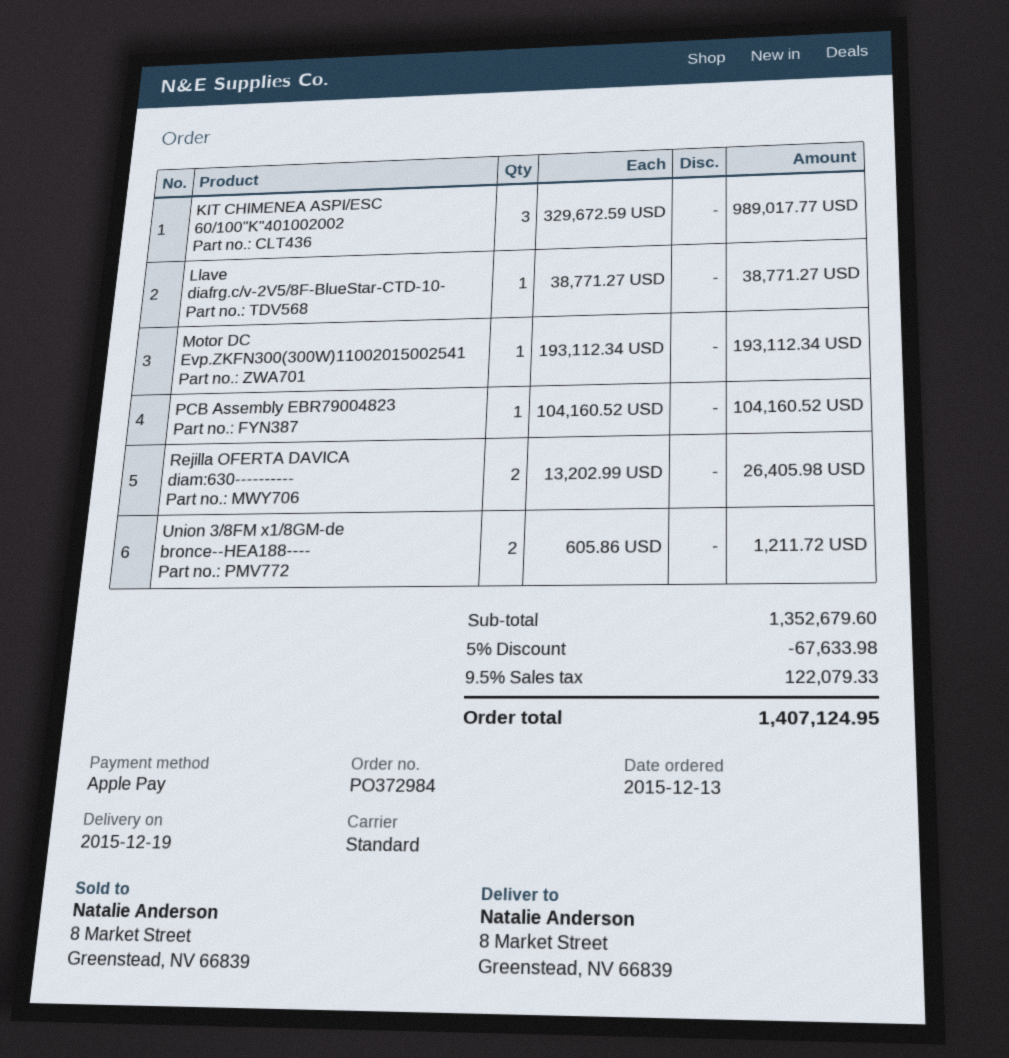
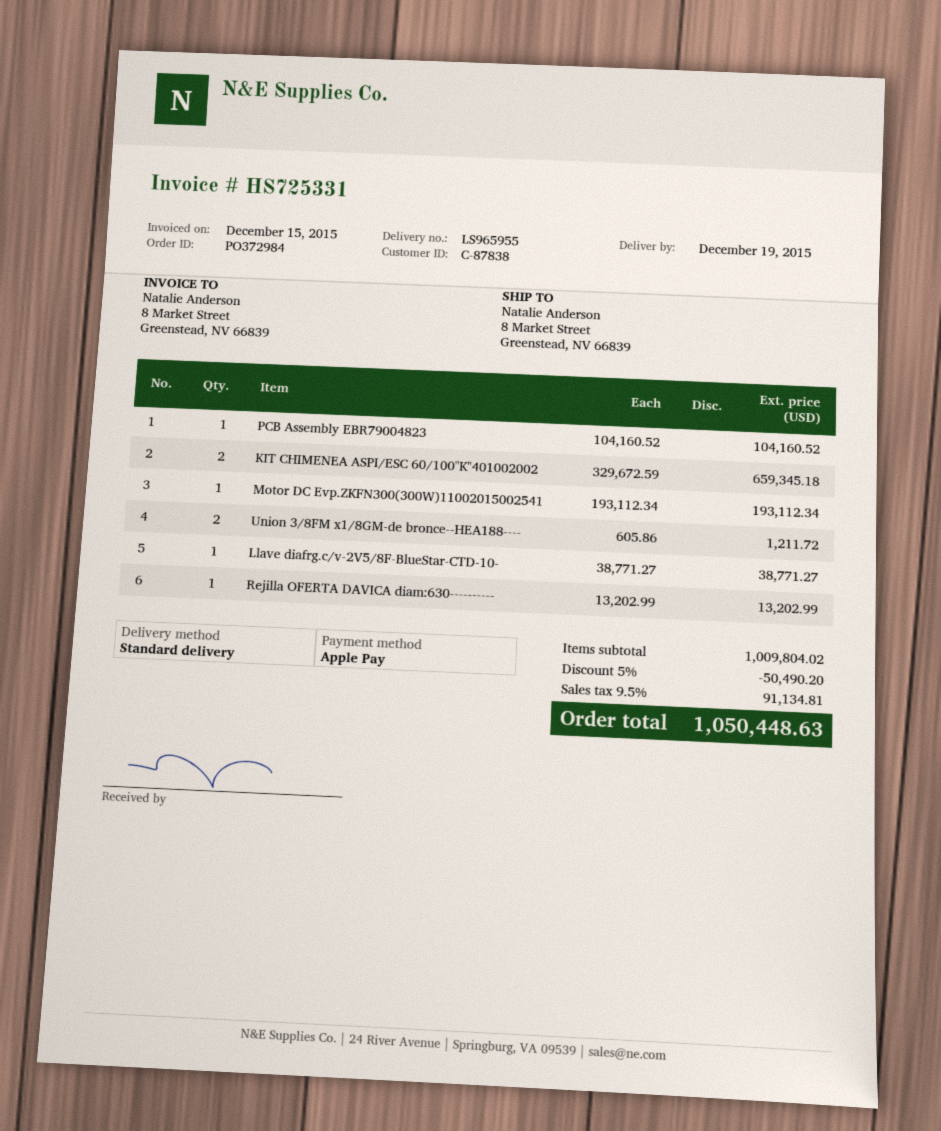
KIT CHIMENEA ASPI/ESC 60/100"K"401002002: 3 x 329672.59 = 989017.77 -> 2 x 329672.59 = 659345.18
Rejilla OFERTA DAVICA diam:630----------: 2 x 13202.99 = 26405.98 -> 1 x 13202.99 = 13202.99
subtotal: 1352679.60 -> 1009804.02
discount: 5% = 67633.98 -> 5% = 50490.20
tax: 9.5% = 122079.33 -> 9.5% = 91134.81
total: 1407124.95 -> 1050448.63

